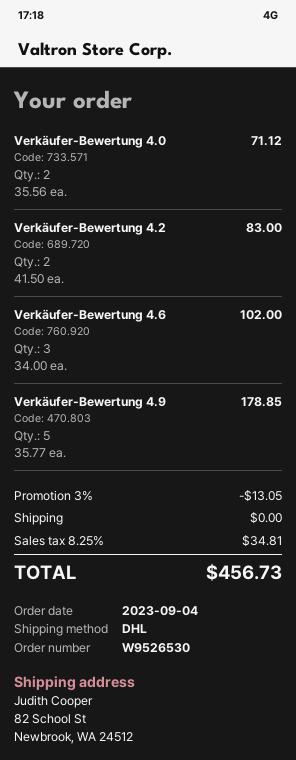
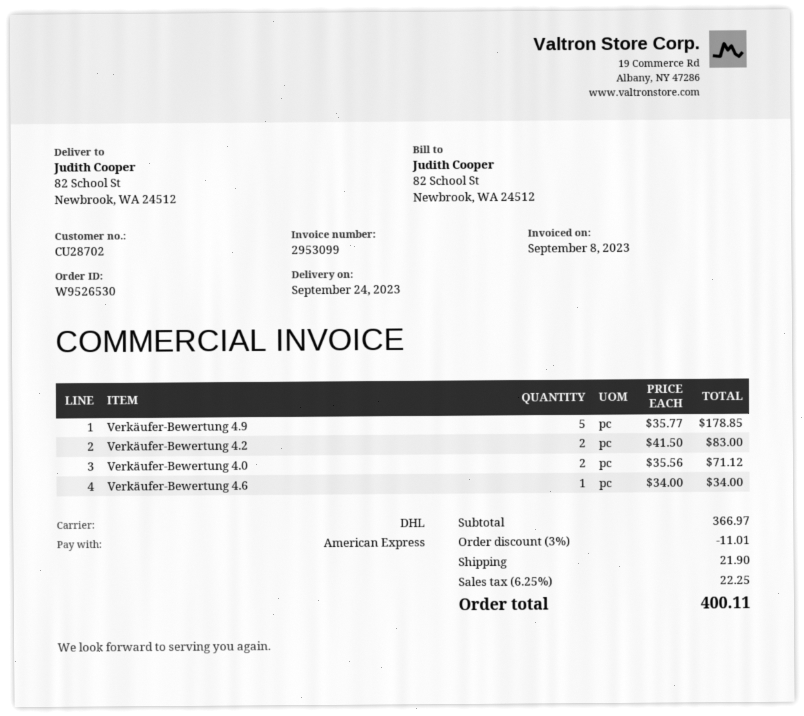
Verkäufer-Bewertung 4.6: 3 x 34.00 = 102.00 -> 1 x 34.00 = 34.00
discount: 3% = 13.05 -> 3% = 11.01
shipping: 0.00 -> 21.90
tax: 8.25% = 34.81 -> 6.25% = 22.25
total: 456.73 -> 400.11

